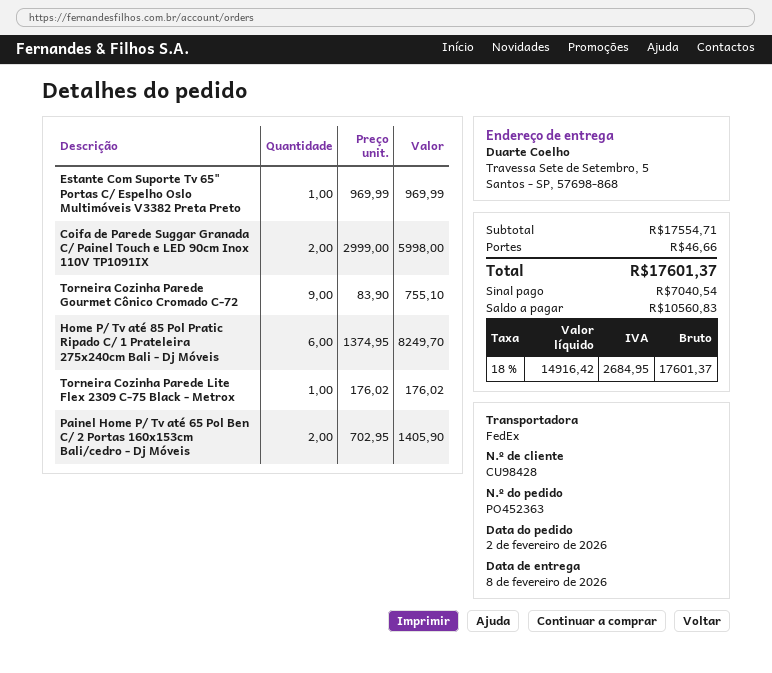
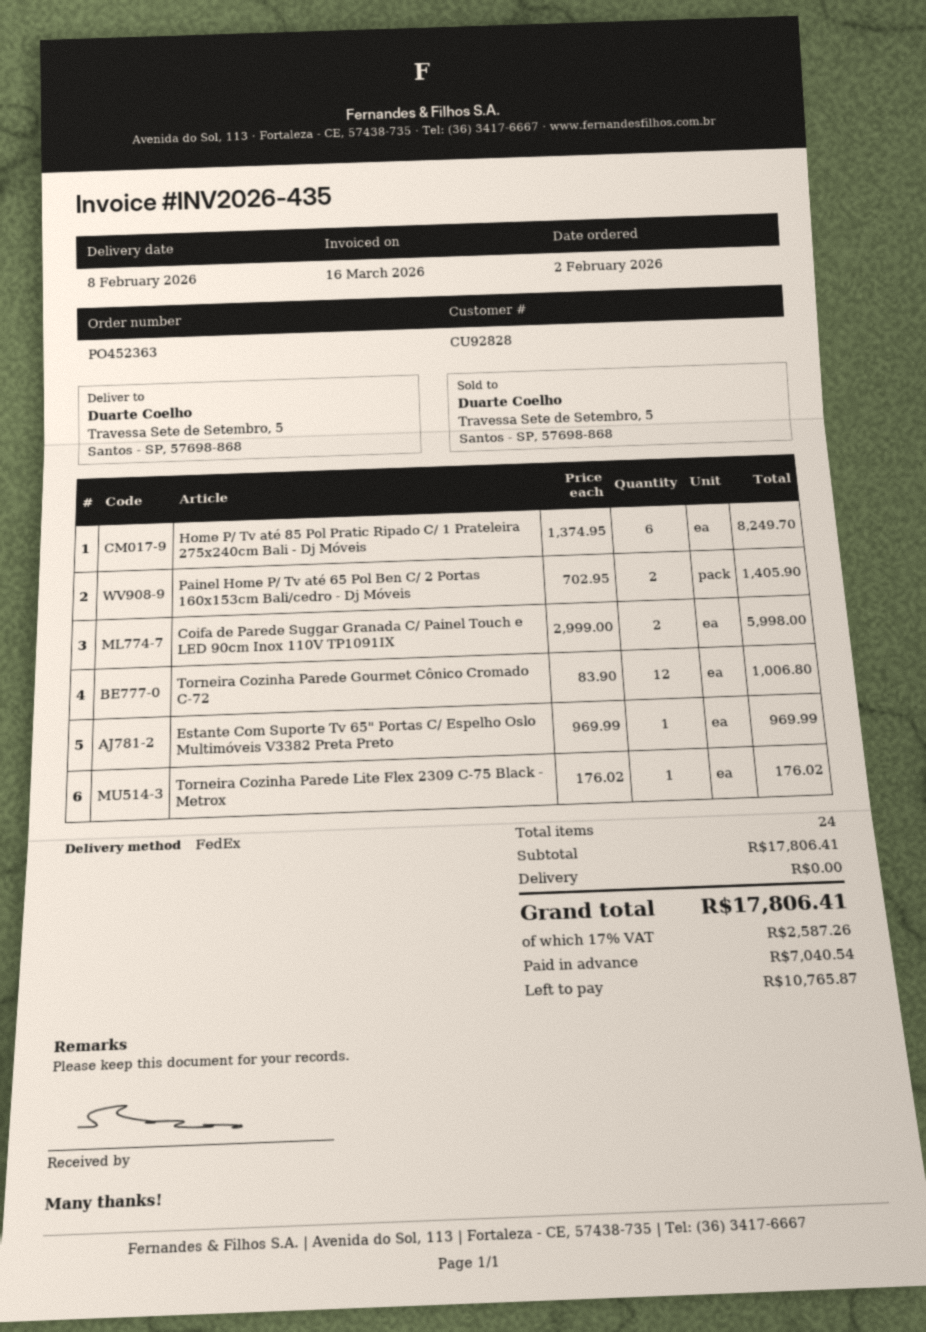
customer number: CU98428 -> CU92828
Torneira Cozinha Parede Gourmet Cônico Cromado C-72: 9 x 83.90 = 755.10 -> 12 x 83.90 = 1006.80
subtotal: 17554.71 -> 17806.41
shipping: 46.66 -> 0.00
tax: 18% = 2684.95 -> 17% = 2587.26
total: 17601.37 -> 17806.41
balance: 10560.83 -> 10765.87

